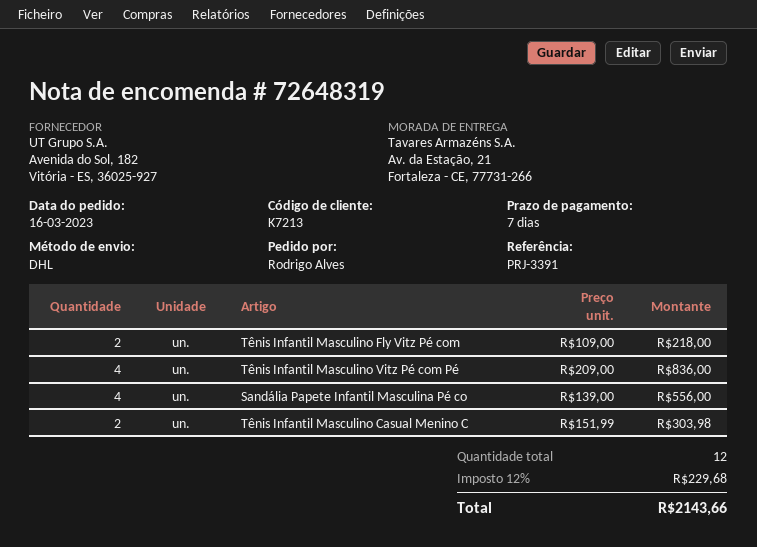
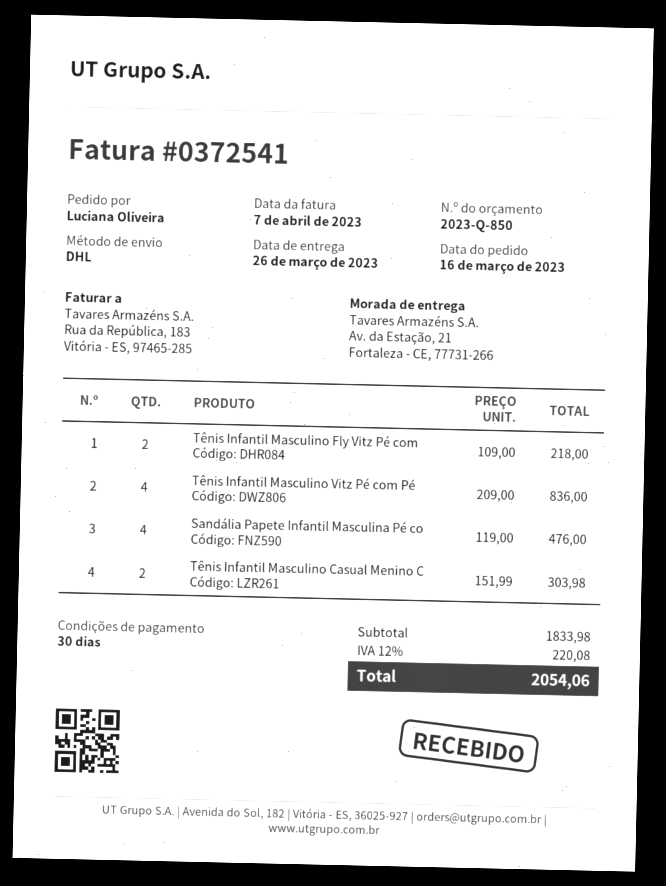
payment terms: 7 days -> 30 days
ordered by: Rodrigo Alves -> Luciana Oliveira
Sandália Papete Infantil Masculina Pé co: 4 x 139.00 = 556.00 -> 4 x 119.00 = 476.00
tax: 12% = 229.68 -> 12% = 220.08
total: 2143.66 -> 2054.06

